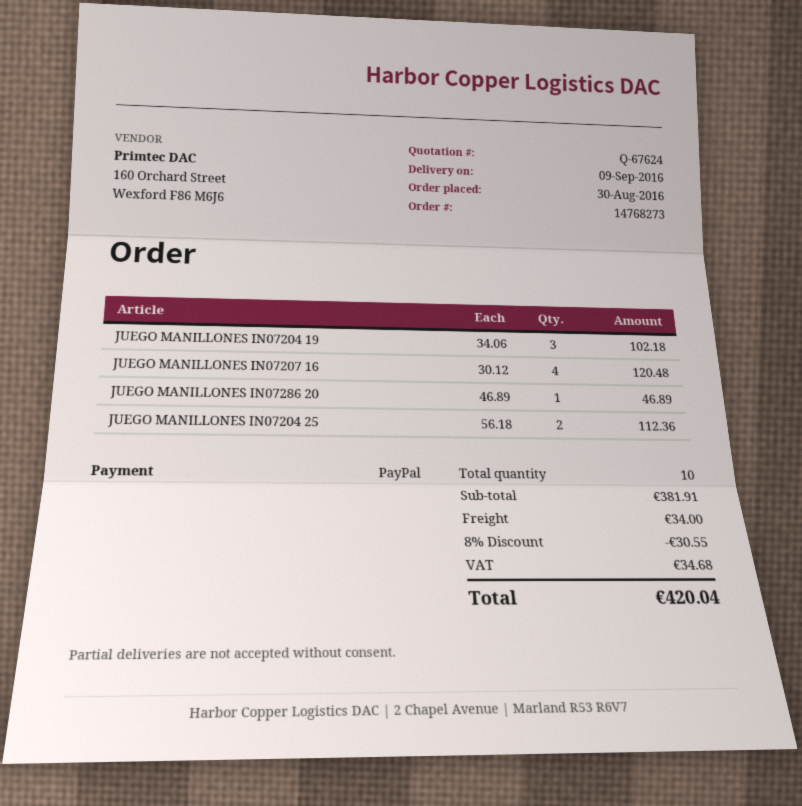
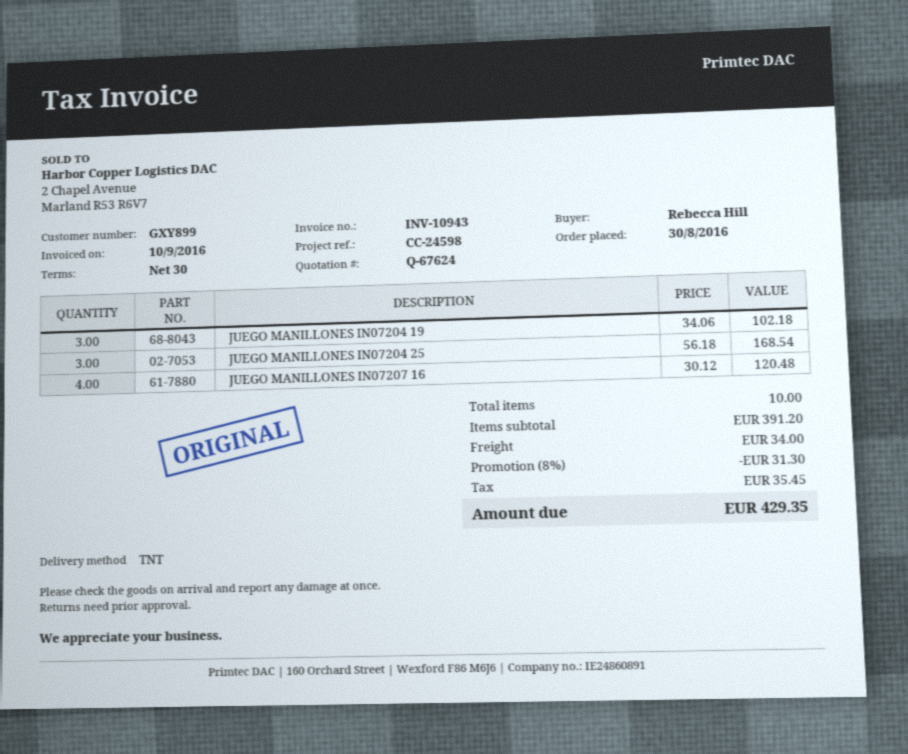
JUEGO MANILLONES IN07286 20: 1 x 46.89 = 46.89 -> none
JUEGO MANILLONES IN07204 25: 2 x 56.18 = 112.36 -> 3 x 56.18 = 168.54
subtotal: 381.91 -> 391.20
discount: 8% = 30.55 -> 8% = 31.30
tax: 34.68 -> 35.45
total: 420.04 -> 429.35

